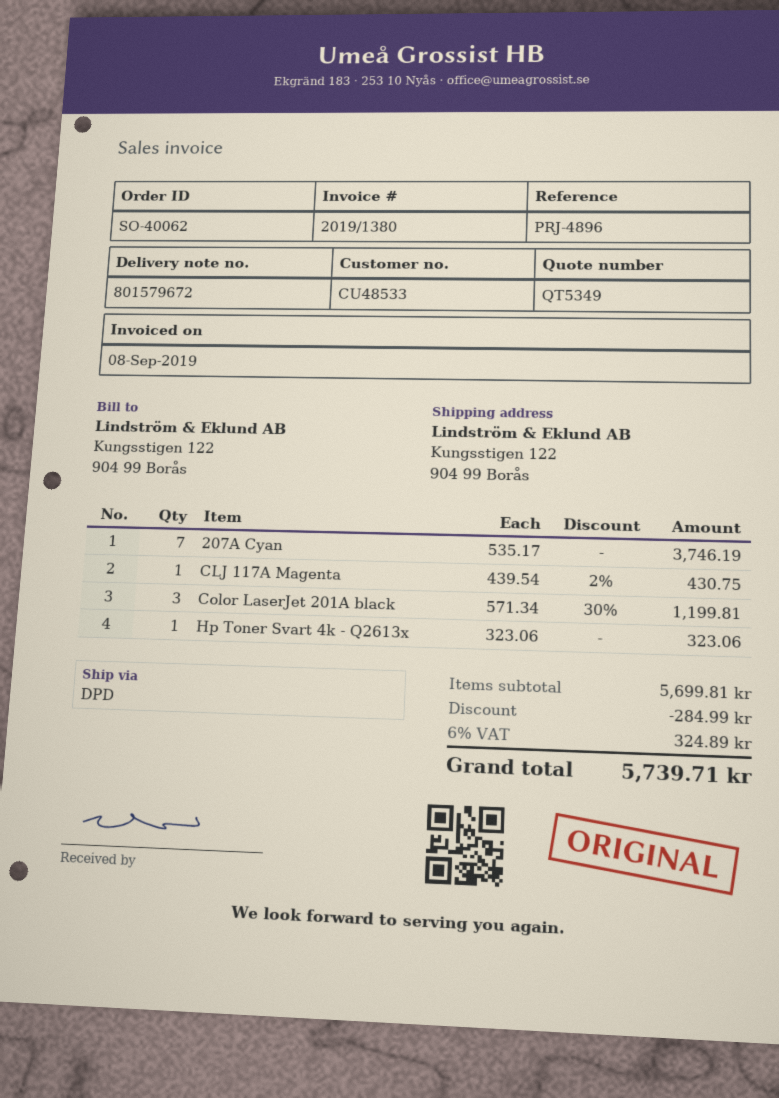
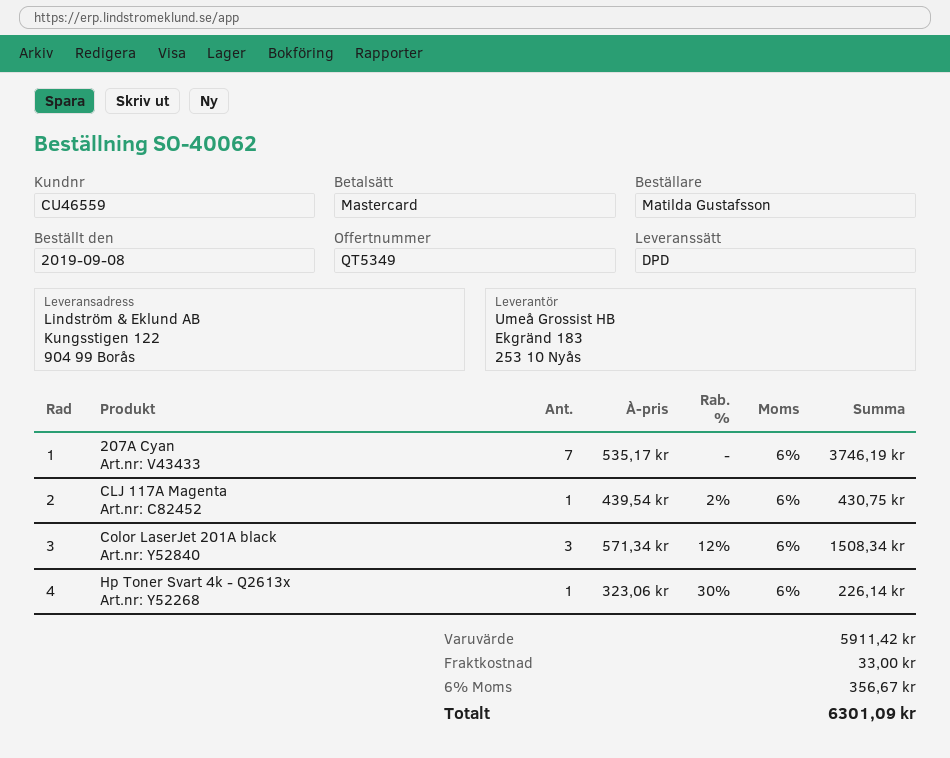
customer number: CU48533 -> CU46559
Color LaserJet 201A black: 3 x 571.34 - 30% = 1199.81 -> 3 x 571.34 - 12% = 1508.34
Hp Toner Svart 4k - Q2613x: 1 x 323.06 = 323.06 -> 1 x 323.06 - 30% = 226.14
subtotal: 5699.81 -> 5911.42
discount: 284.99 -> none
shipping: none -> 33.00
tax: 6% = 324.89 -> 6% = 356.67
total: 5739.71 -> 6301.09

